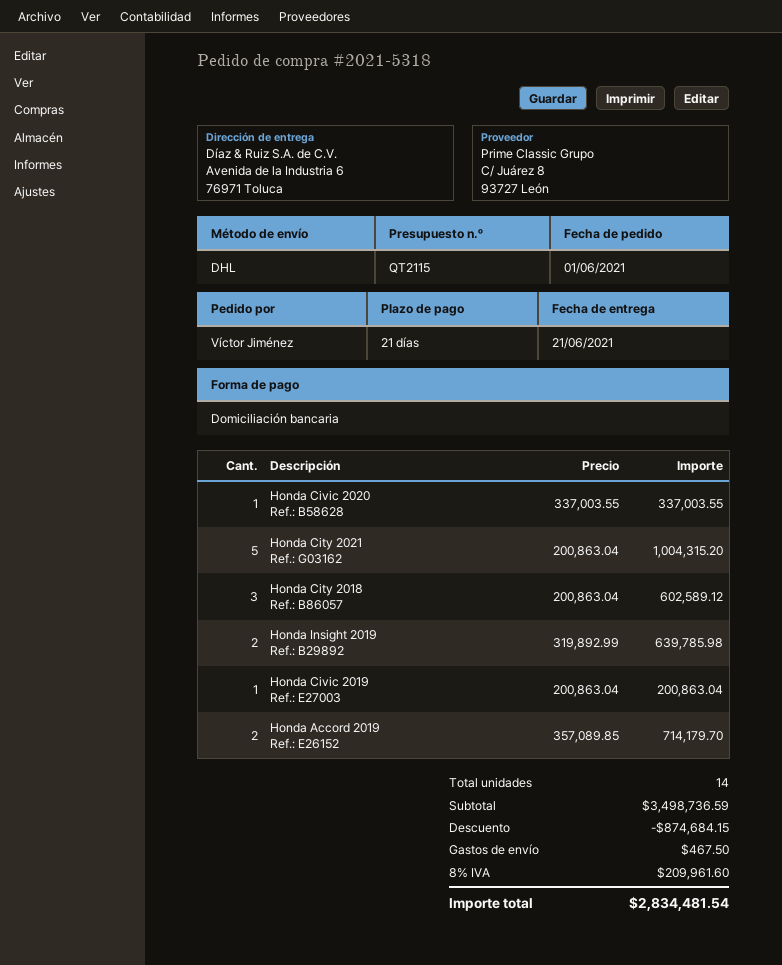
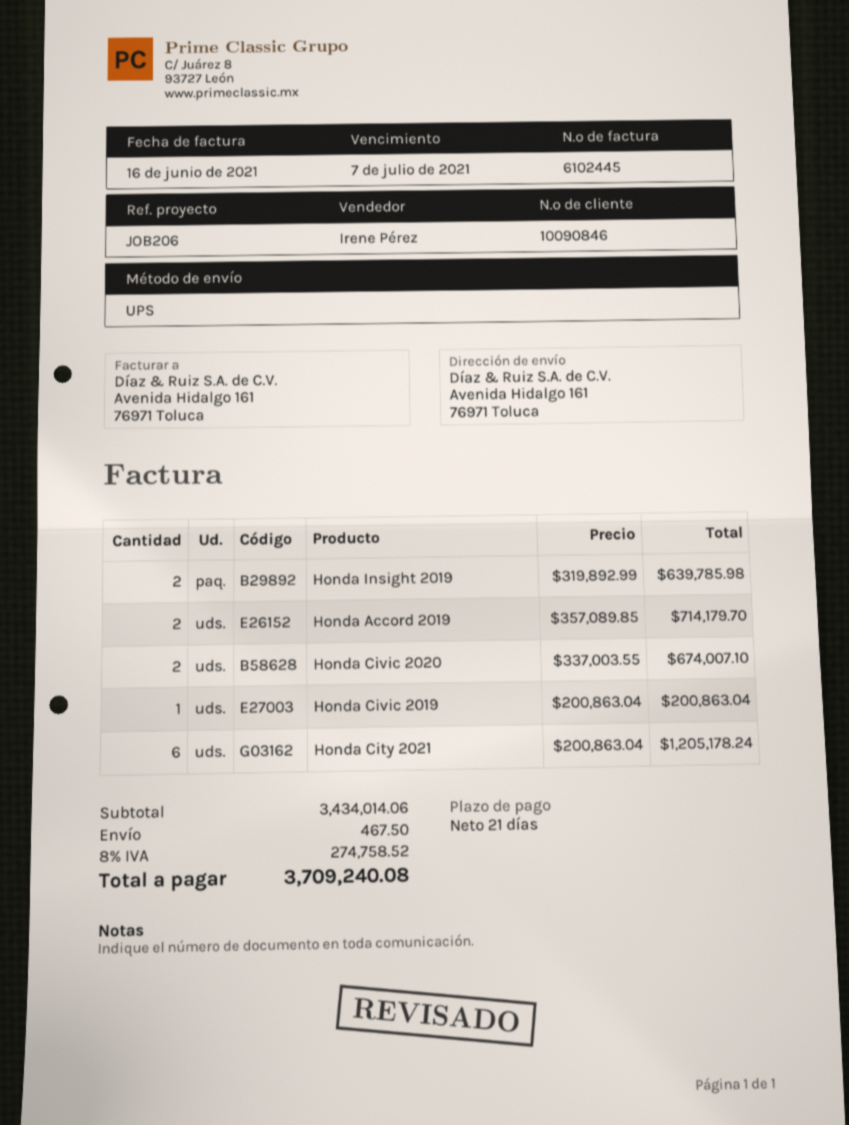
shipping method: DHL -> UPS
ship to: Avenida de la Industria 6, 76971 Toluca -> Avenida Hidalgo 161, 76971 Toluca
Honda Civic 2020: 1 x 337003.55 = 337003.55 -> 2 x 337003.55 = 674007.10
Honda City 2021: 5 x 200863.04 = 1004315.20 -> 6 x 200863.04 = 1205178.24
Honda City 2018: 3 x 200863.04 = 602589.12 -> none
subtotal: 3498736.59 -> 3434014.06
discount: 874684.15 -> none
tax: 8% = 209961.60 -> 8% = 274758.52
total: 2834481.54 -> 3709240.08

